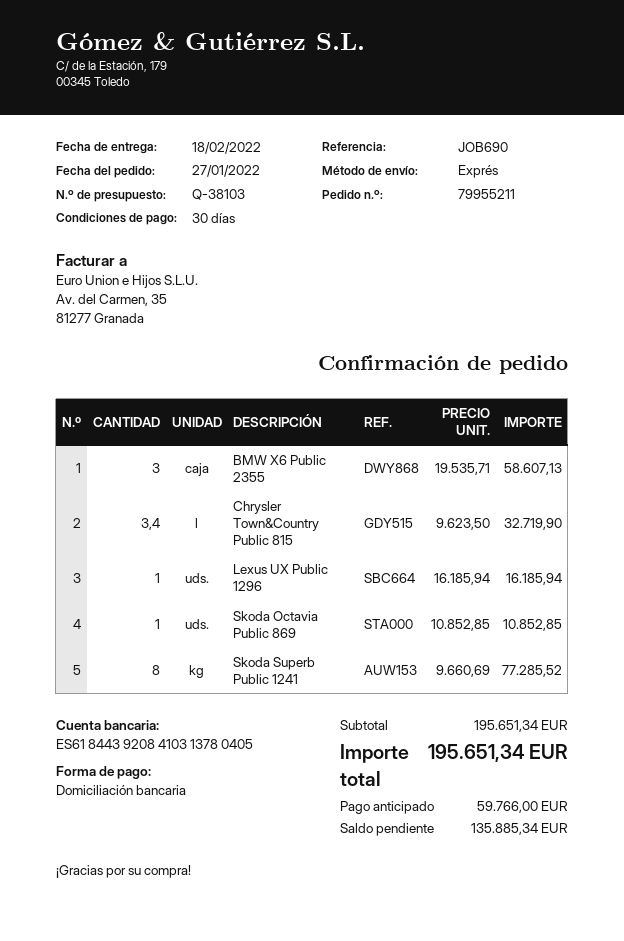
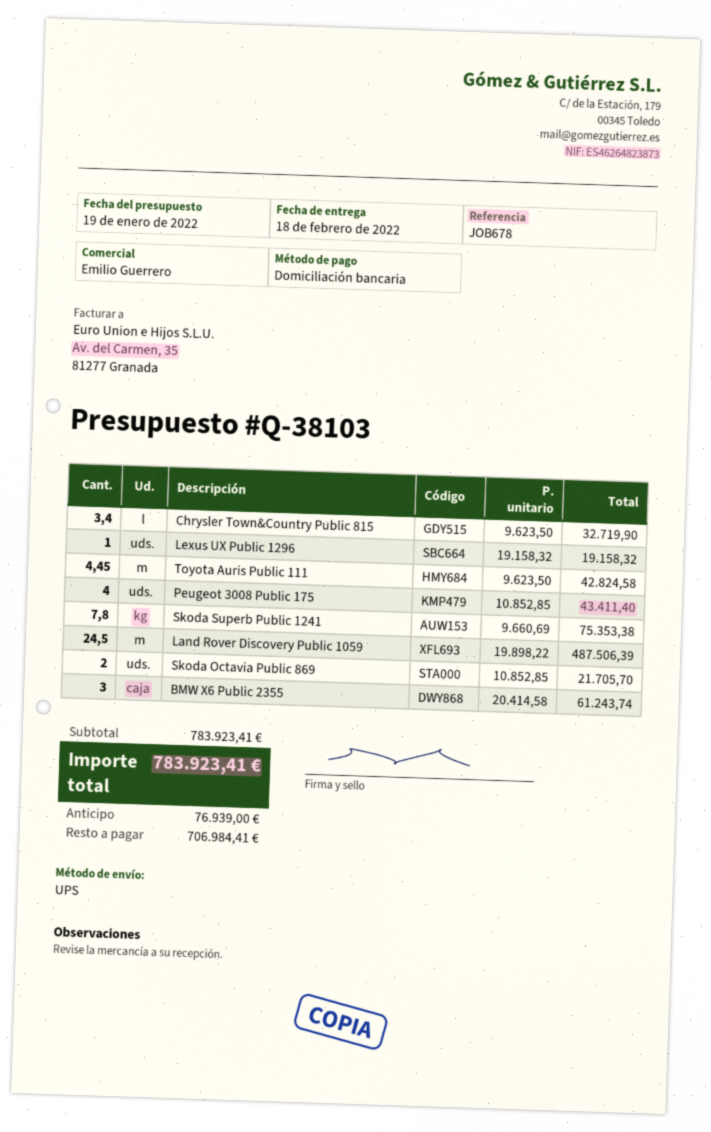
reference: JOB690 -> JOB678
shipping method: express -> UPS
BMW X6 Public 2355: 3 x 19535.71 = 58607.13 -> 3 x 20414.58 = 61243.74
Lexus UX Public 1296: 1 x 16185.94 = 16185.94 -> 1 x 19158.32 = 19158.32
Skoda Octavia Public 869: 1 x 10852.85 = 10852.85 -> 2 x 10852.85 = 21705.70
Skoda Superb Public 1241: 8 x 9660.69 = 77285.52 -> 7.8 x 9660.69 = 75353.38
Toyota Auris Public 111: none -> 4.45 x 9623.50 = 42824.58
Peugeot 3008 Public 175: none -> 4 x 10852.85 = 43411.40
Land Rover Discovery Public 1059: none -> 24.5 x 19898.22 = 487506.39
subtotal: 195651.34 -> 783923.41
total: 195651.34 -> 783923.41
deposit: 59766.00 -> 76939.00
balance: 135885.34 -> 706984.41

